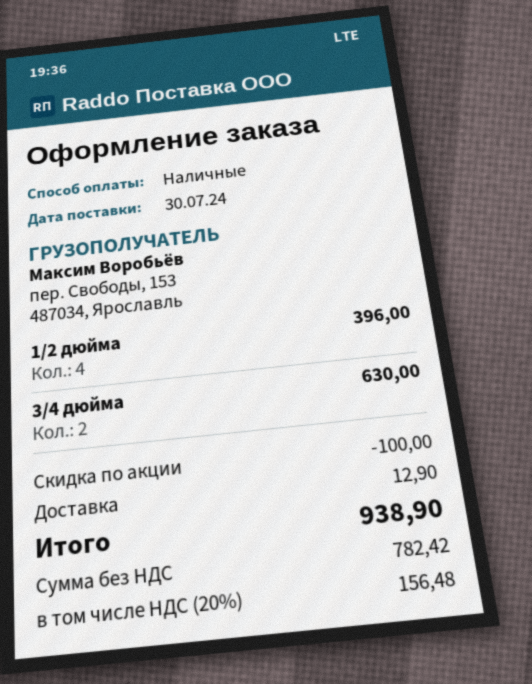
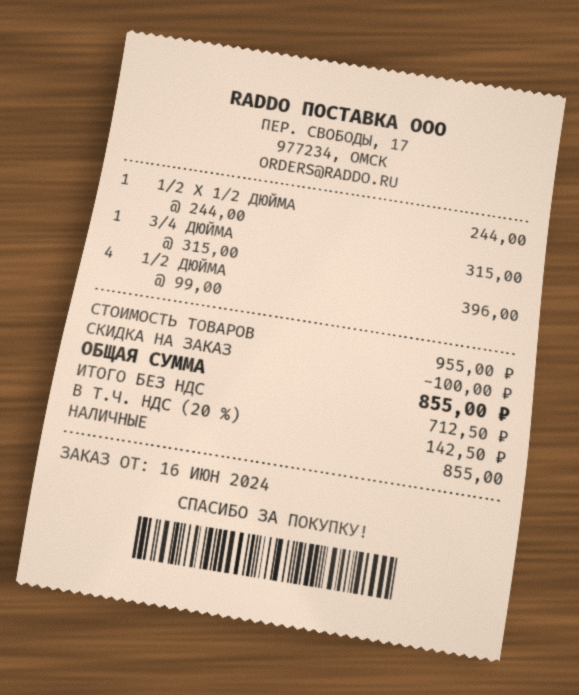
3/4 дюйма: 2 for 630.00 -> 1 for 315.00
1/2 X 1/2 ДЮЙМА: none -> 1 for 244.00
shipping: 12.90 -> none
net: 782.42 -> 712.50
tax: 20% = 156.48 -> 20% = 142.50
total: 938.90 -> 855.00

